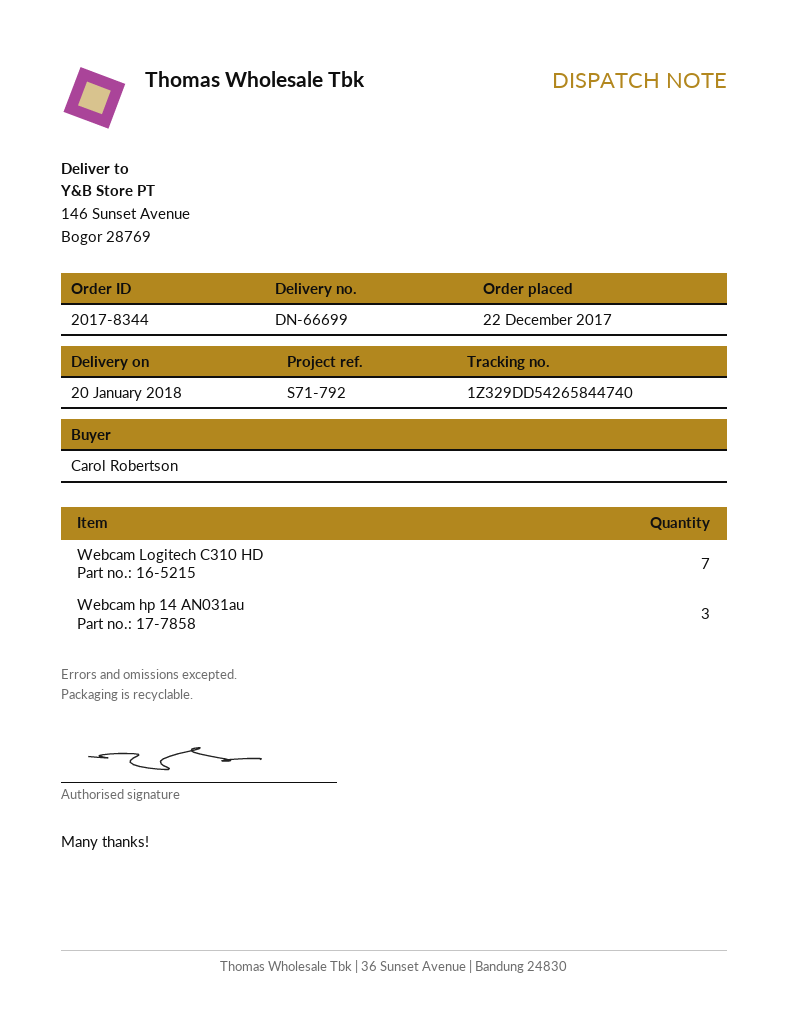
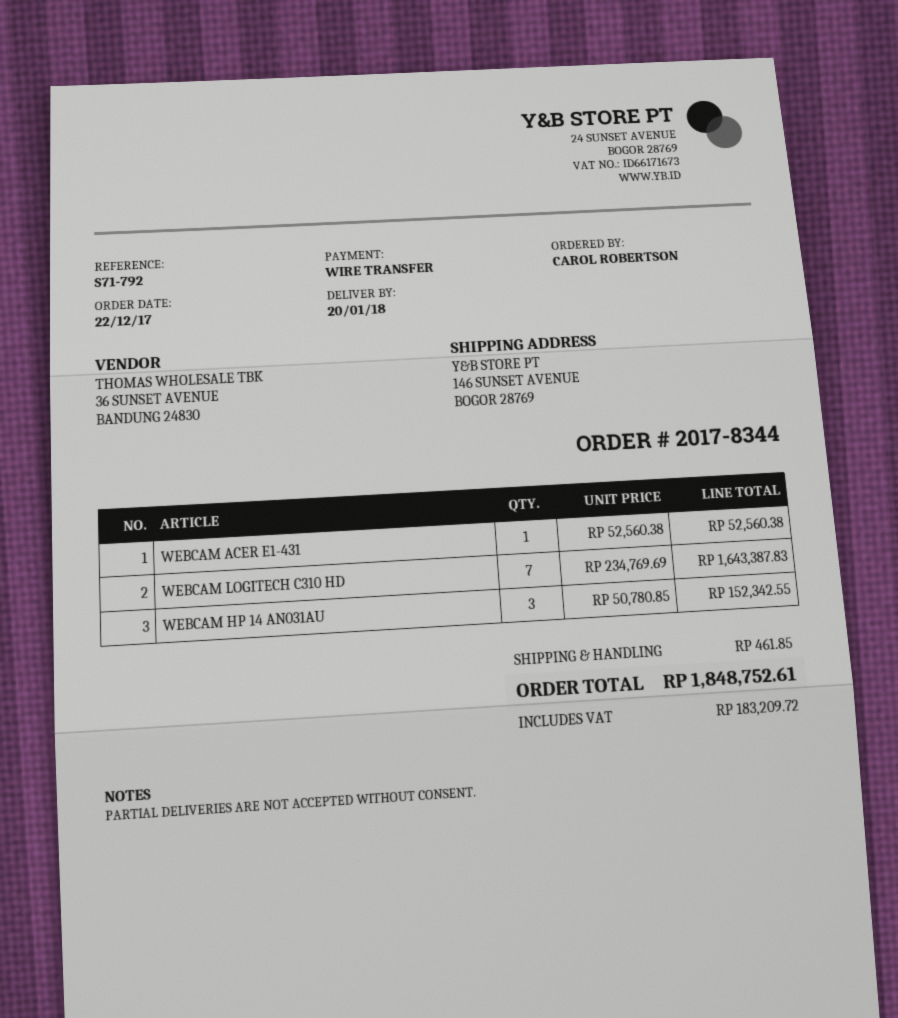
WEBCAM ACER E1-431: none -> 1

